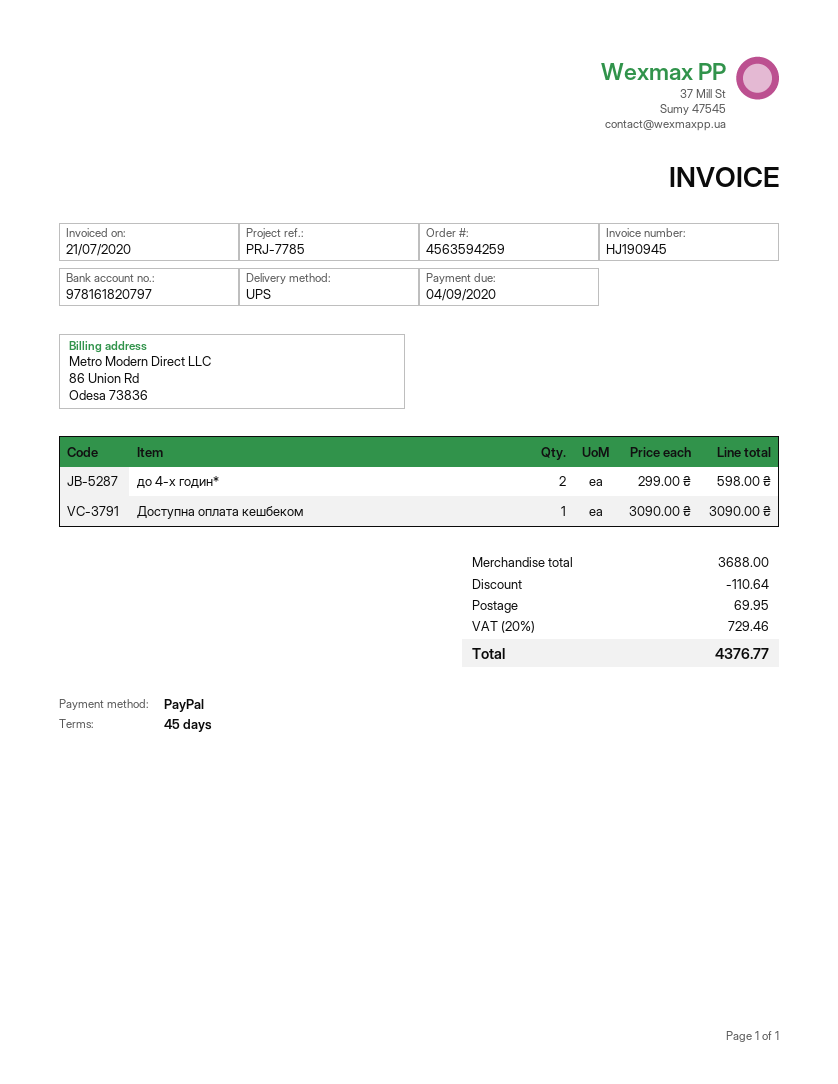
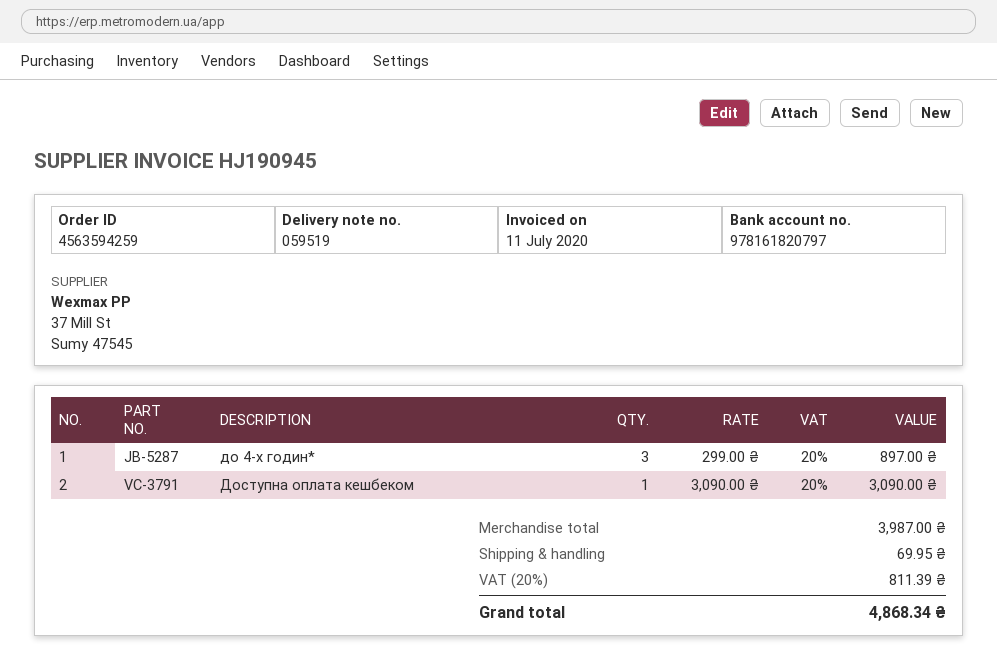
invoice date: 2020-07-21 -> 2020-07-11
до 4-х годин*: 2 x 299.00 = 598.00 -> 3 x 299.00 = 897.00
subtotal: 3688.00 -> 3987.00
discount: 110.64 -> none
tax: 20% = 729.46 -> 20% = 811.39
total: 4376.77 -> 4868.34

